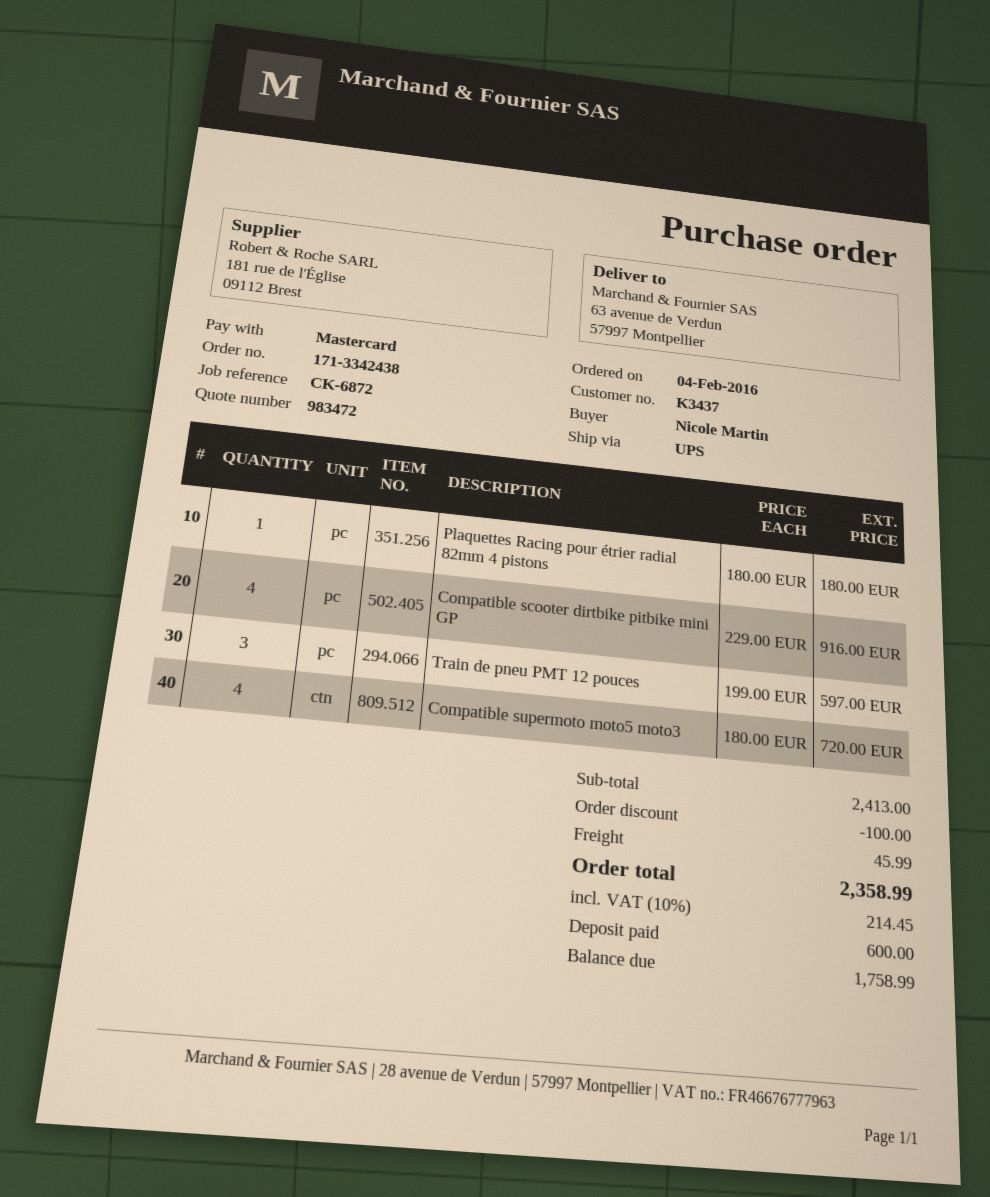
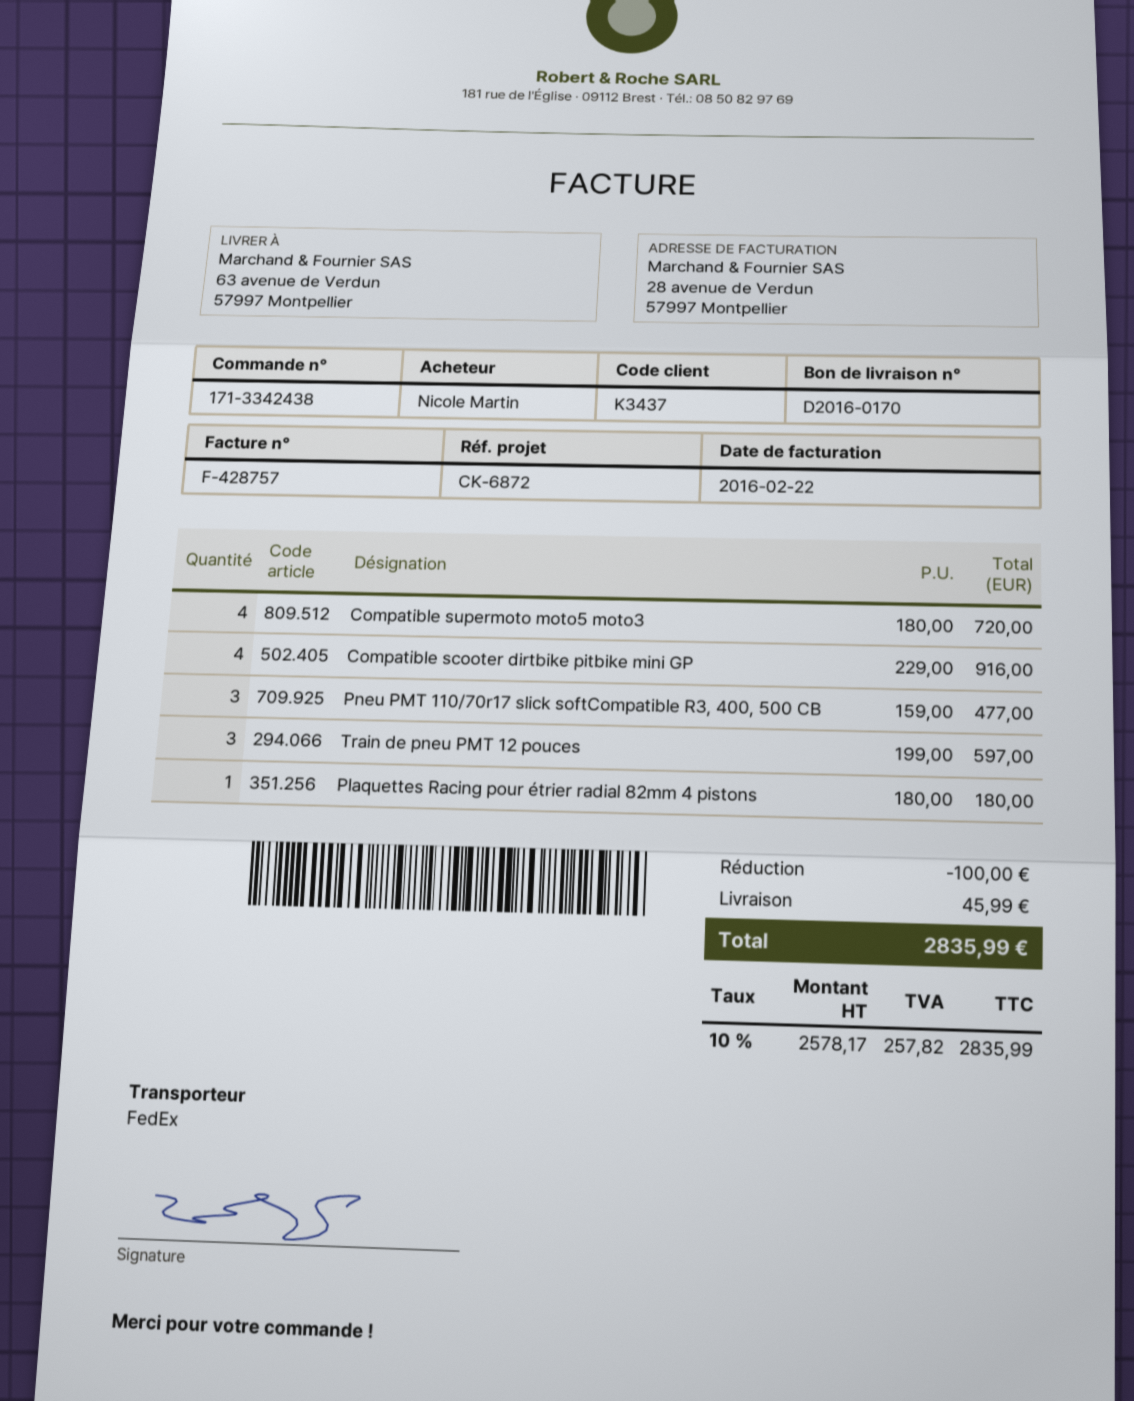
shipping method: UPS -> FedEx
Pneu PMT 110/70r17 slick softCompatible R3, 400, 500 CB: none -> 3 x 159.00 = 477.00
tax: 10% = 214.45 -> 10% = 257.82
total: 2358.99 -> 2835.99

